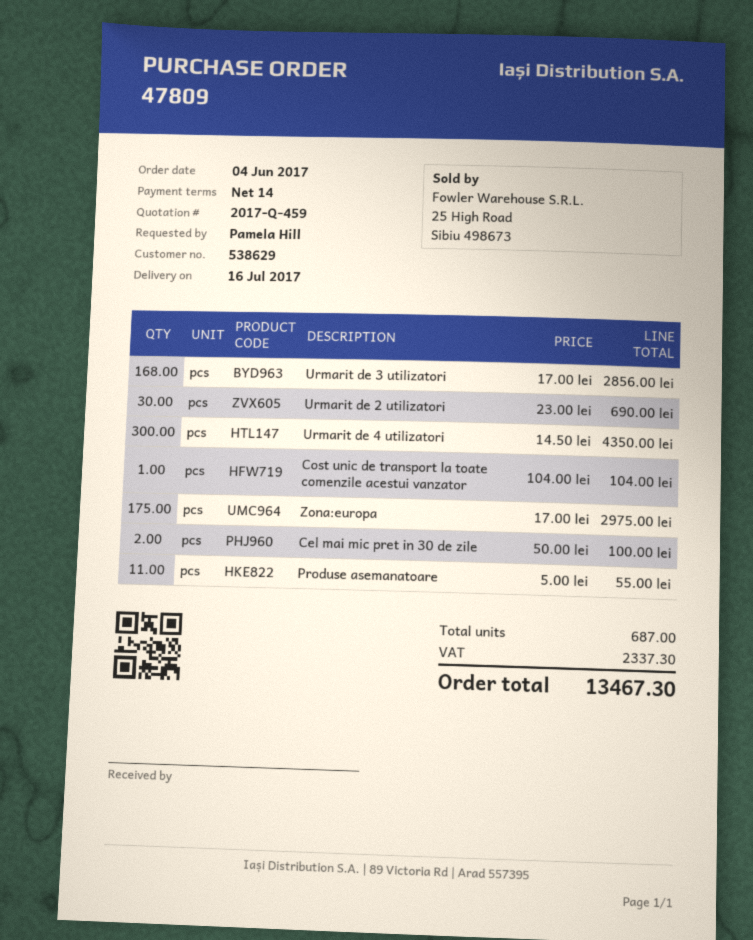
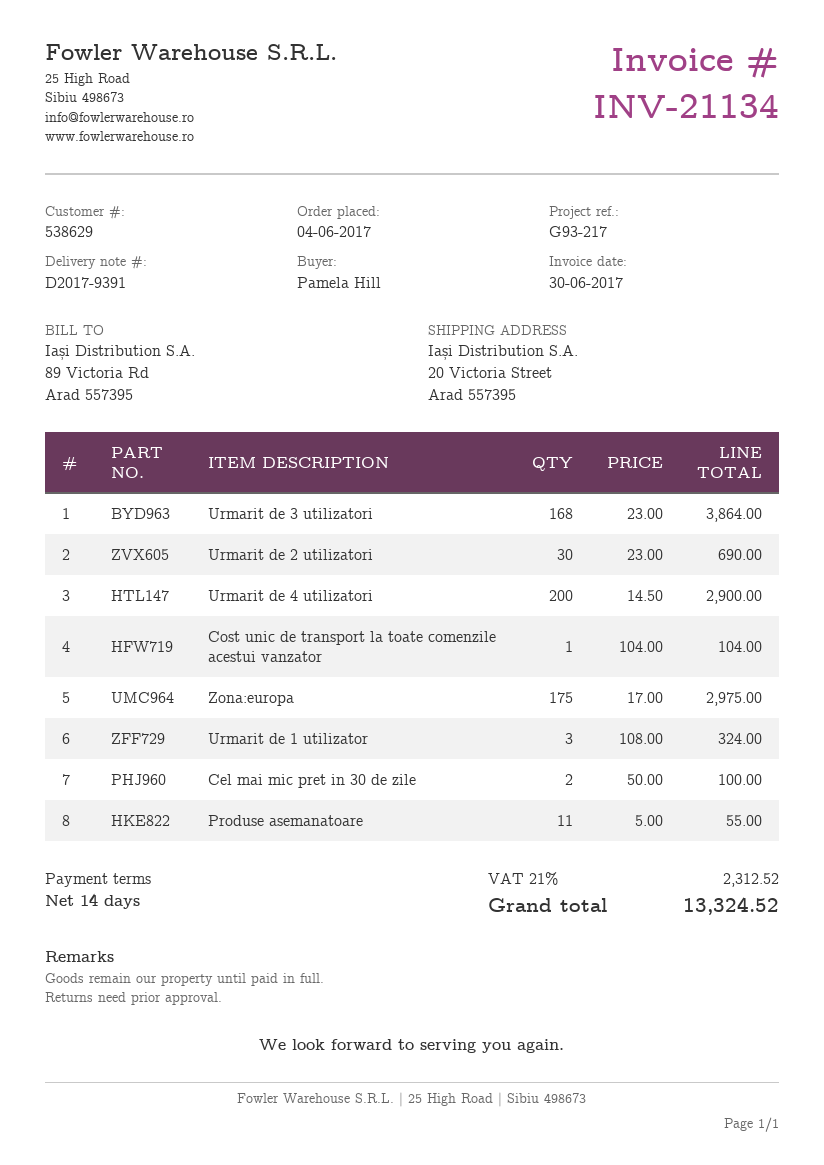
Urmarit de 3 utilizatori: 168 x 17.00 = 2856.00 -> 168 x 23.00 = 3864.00
Urmarit de 4 utilizatori: 300 x 14.50 = 4350.00 -> 200 x 14.50 = 2900.00
Urmarit de 1 utilizator: none -> 3 x 108.00 = 324.00
tax: 2337.30 -> 2312.52
total: 13467.30 -> 13324.52

